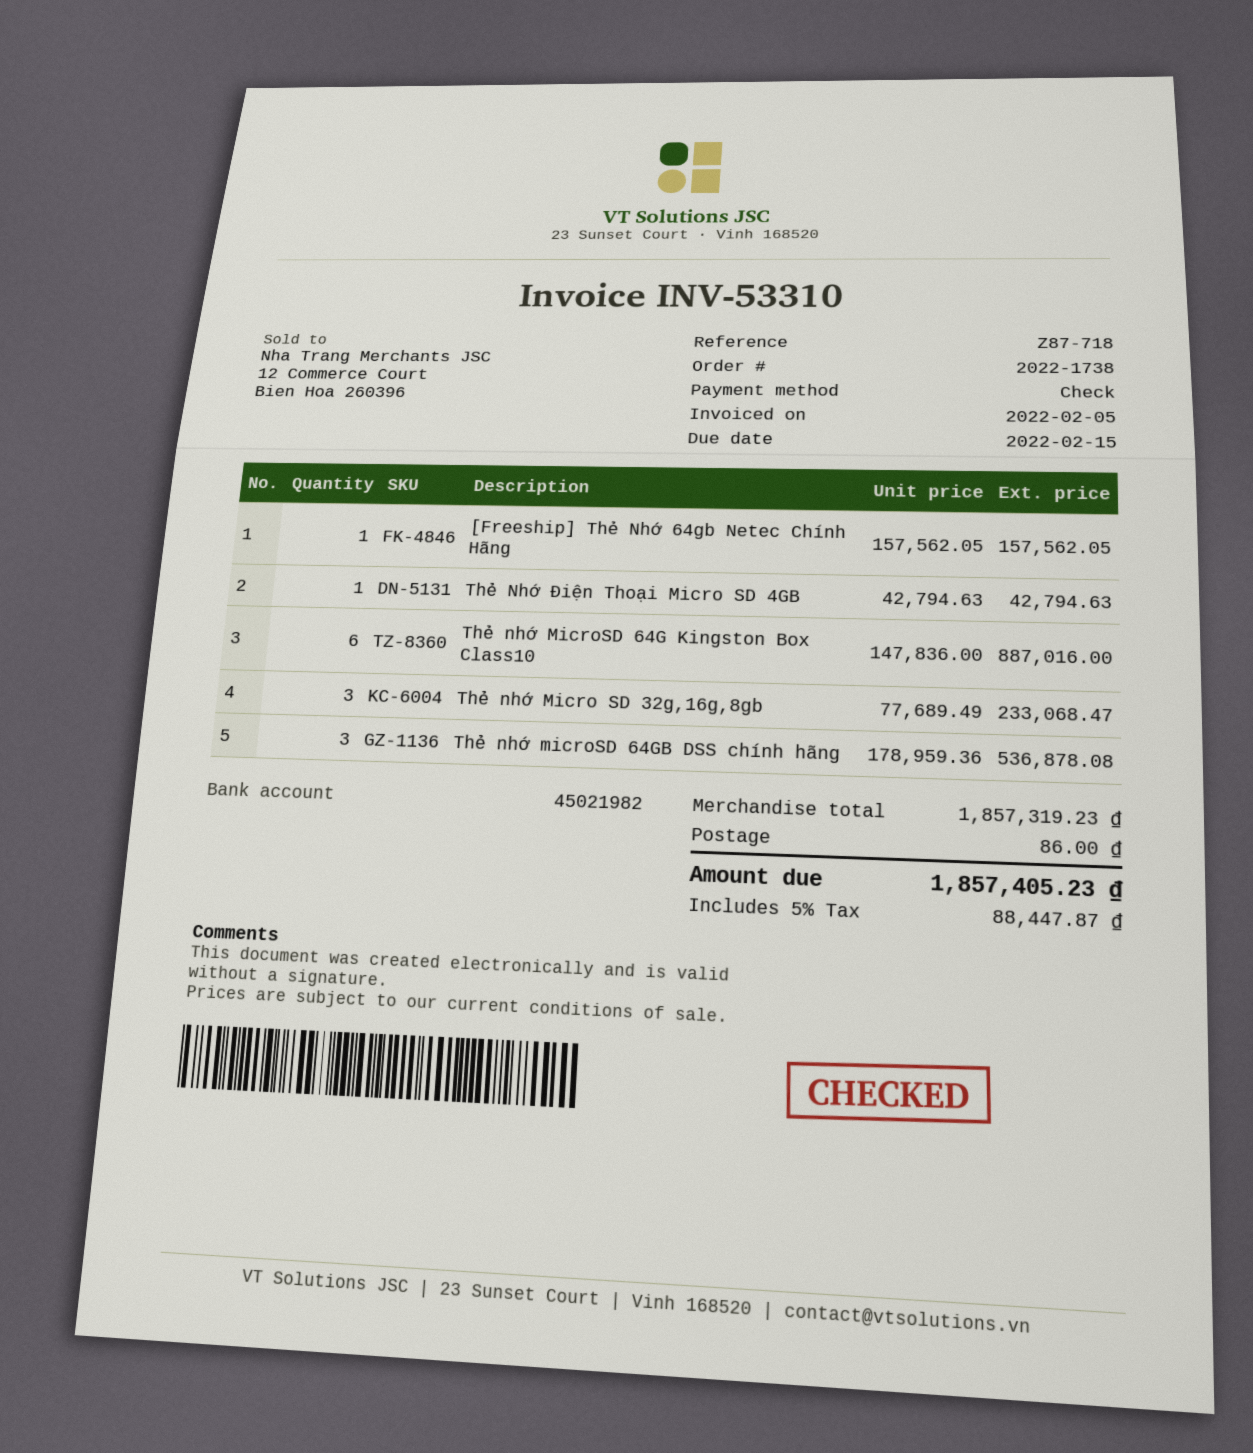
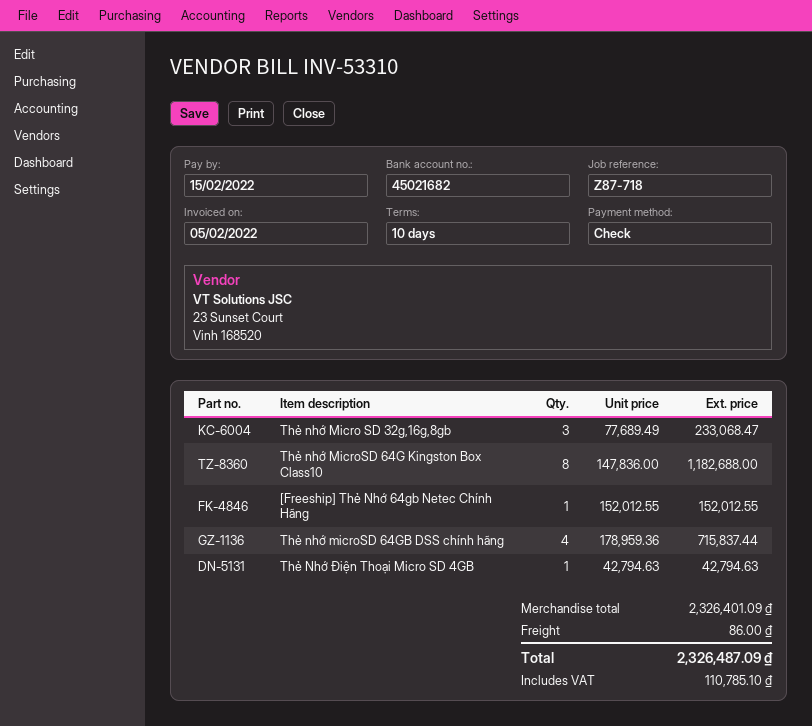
bank account: 45021982 -> 45021682
[Freeship] Thẻ Nhớ 64gb Netec Chính Hãng: 1 x 157562.05 = 157562.05 -> 1 x 152012.55 = 152012.55
Thẻ nhớ MicroSD 64G Kingston Box Class10: 6 x 147836.00 = 887016.00 -> 8 x 147836.00 = 1182688.00
Thẻ nhớ microSD 64GB DSS chính hãng: 3 x 178959.36 = 536878.08 -> 4 x 178959.36 = 715837.44
subtotal: 1857319.23 -> 2326401.09
tax: 88447.87 -> 110785.10
total: 1857405.23 -> 2326487.09

